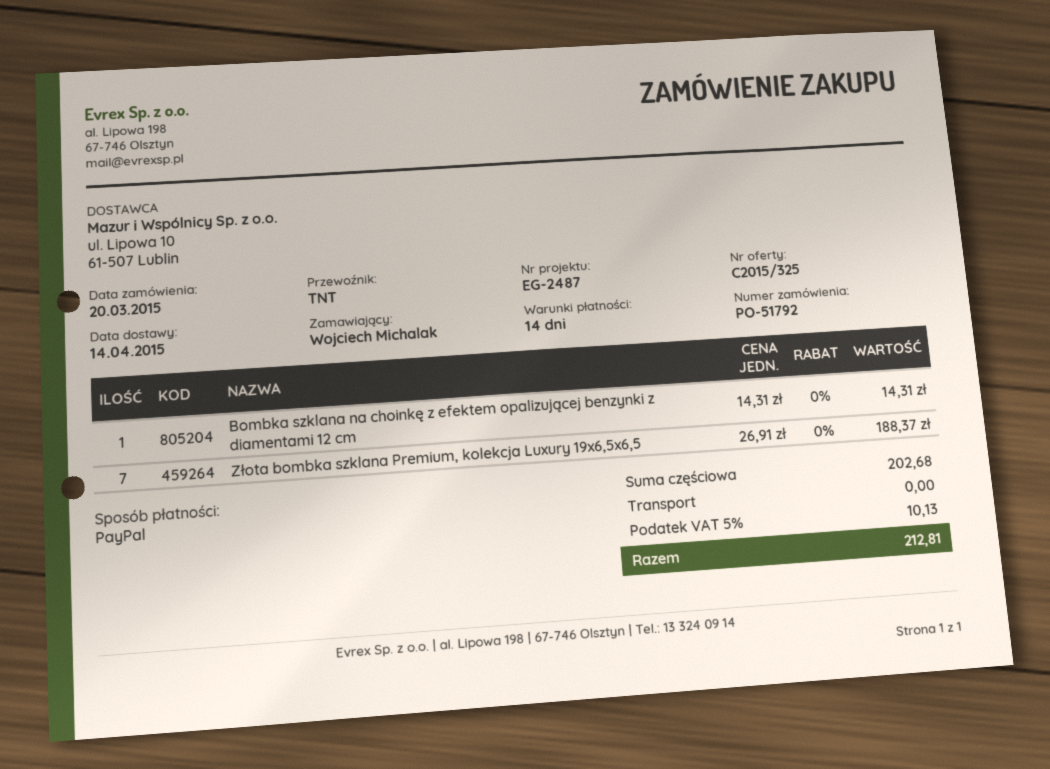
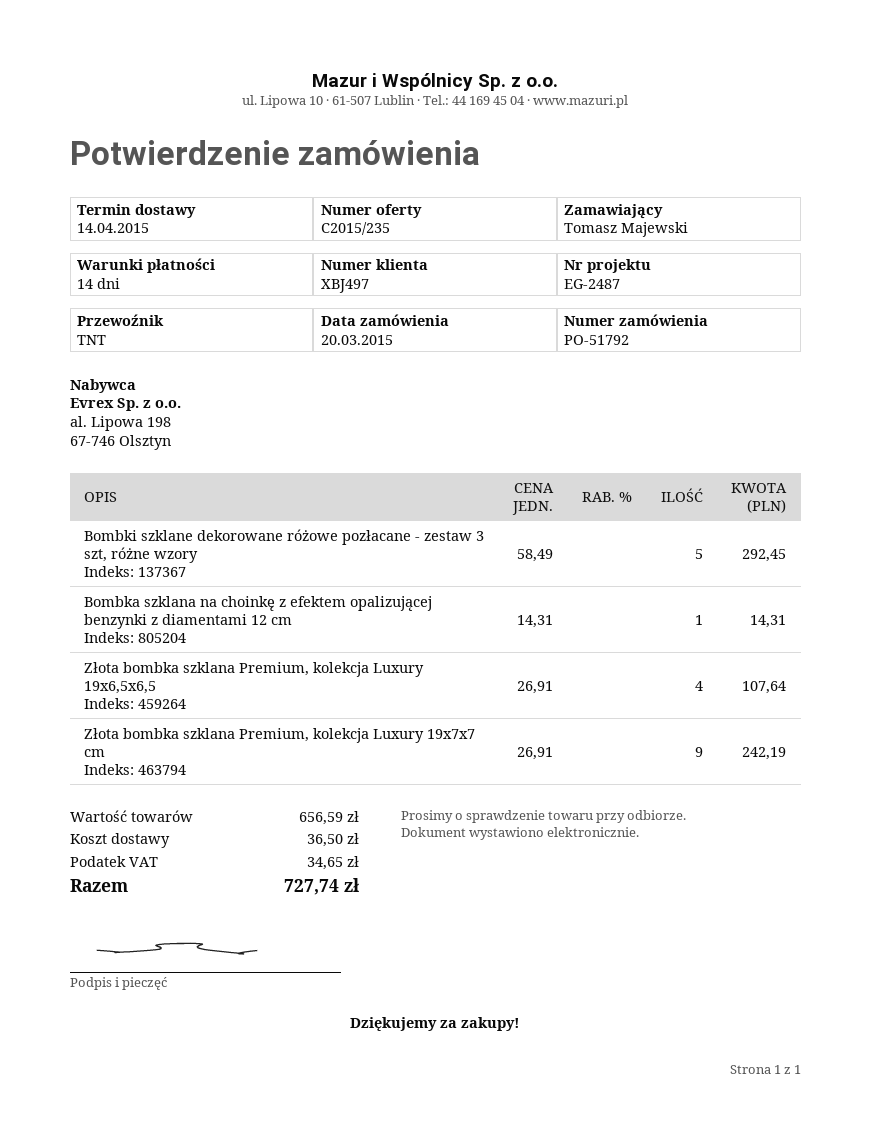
quote number: C2015/325 -> C2015/235
ordered by: Wojciech Michalak -> Tomasz Majewski
Złota bombka szklana Premium, kolekcja Luxury 19x6,5x6,5: 7 x 26.91 = 188.37 -> 4 x 26.91 = 107.64
Bombki szklane dekorowane różowe pozłacane - zestaw 3 szt, różne wzory: none -> 5 x 58.49 = 292.45
Złota bombka szklana Premium, kolekcja Luxury 19x7x7 cm: none -> 9 x 26.91 = 242.19
subtotal: 202.68 -> 656.59
shipping: 0.00 -> 36.50
tax: 10.13 -> 34.65
total: 212.81 -> 727.74

